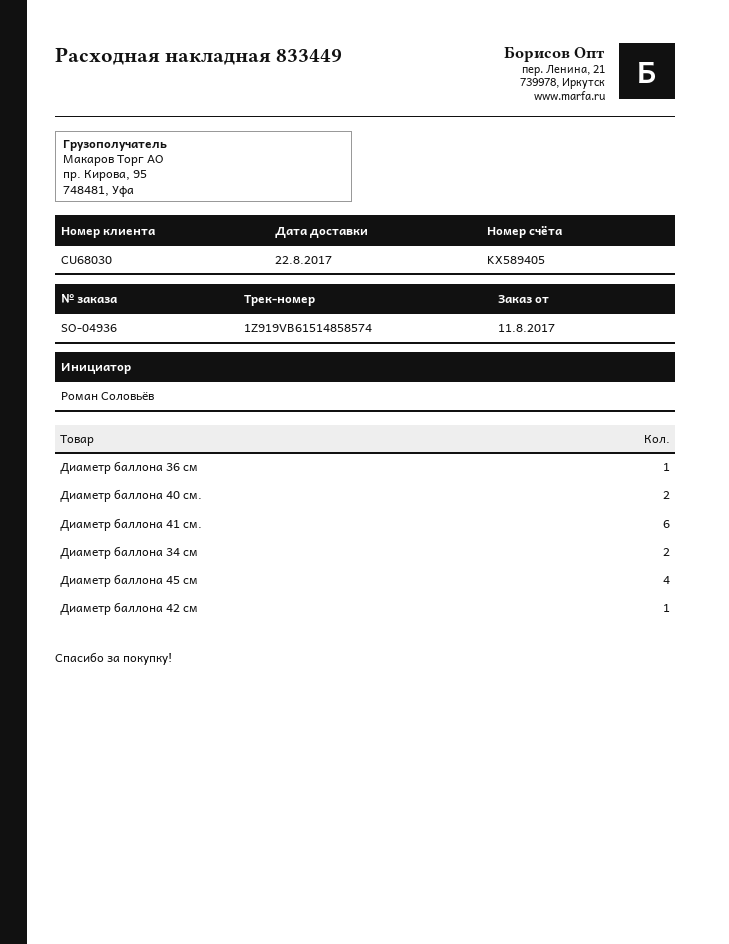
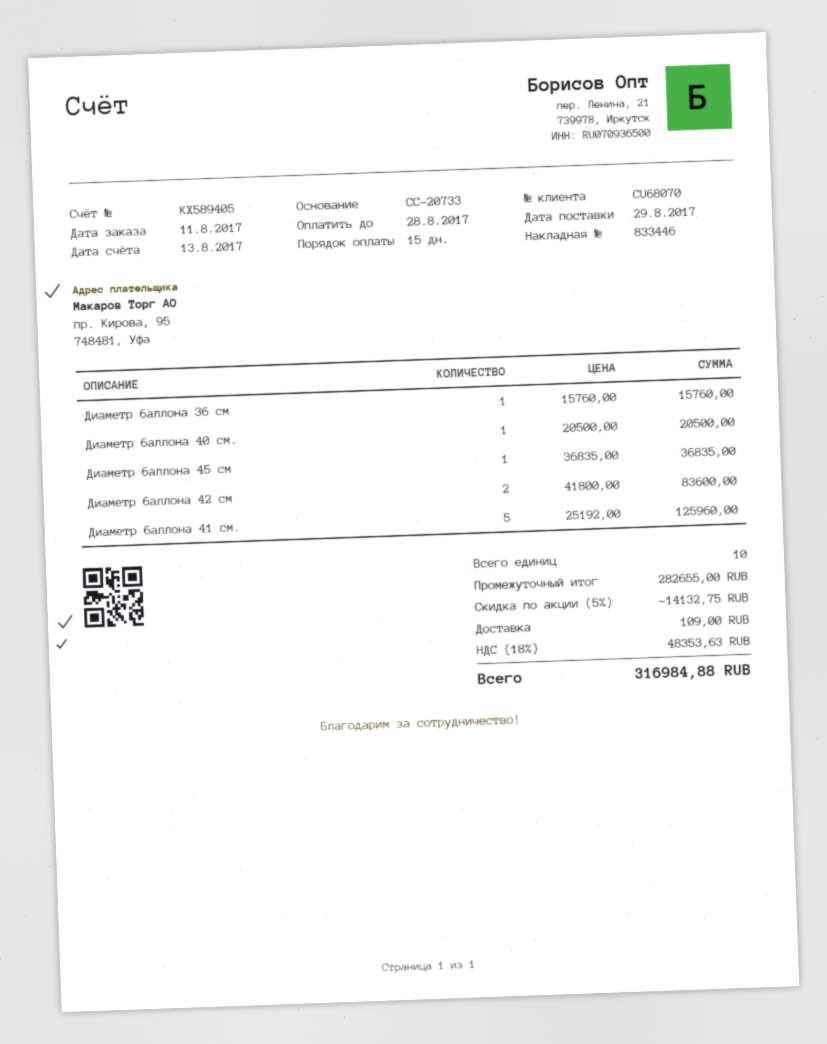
delivery note number: 833449 -> 833446
delivery date: 2017-08-22 -> 2017-08-29
customer number: CU68030 -> CU68070
Диаметр баллона 40 см.: 2 -> 1
Диаметр баллона 41 см.: 6 -> 5
Диаметр баллона 34 см: 2 -> none
Диаметр баллона 45 см: 4 -> 1
Диаметр баллона 42 см: 1 -> 2

